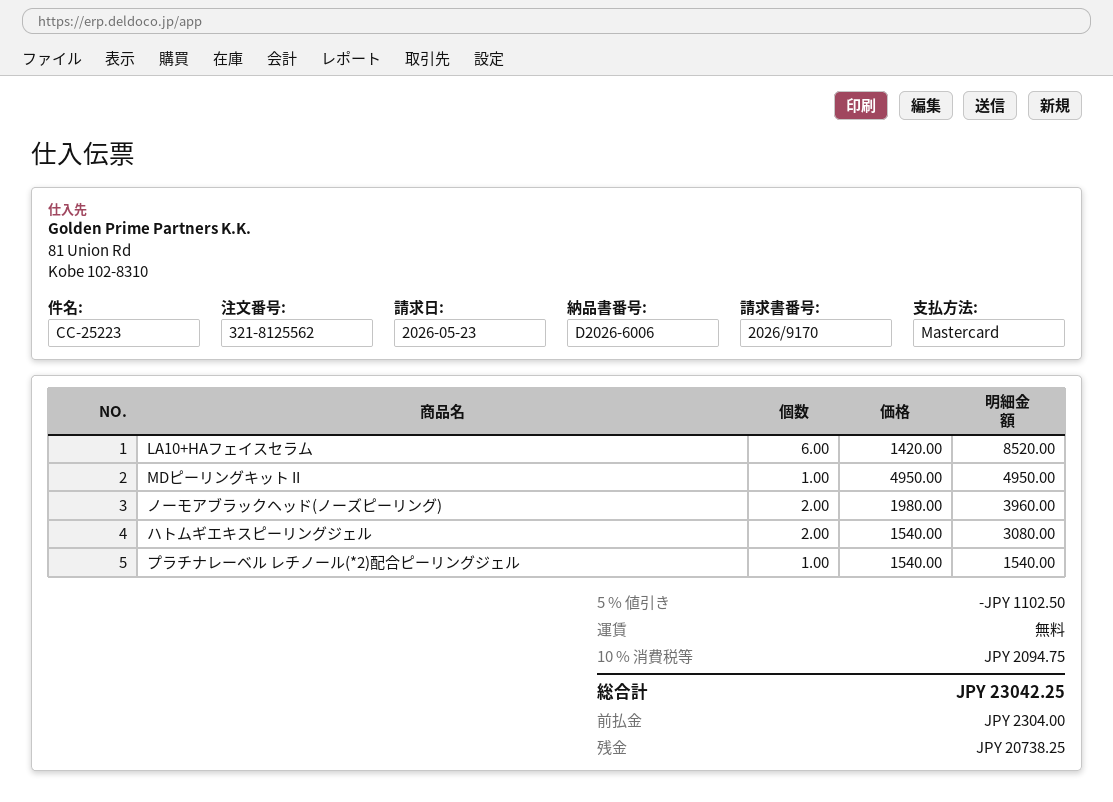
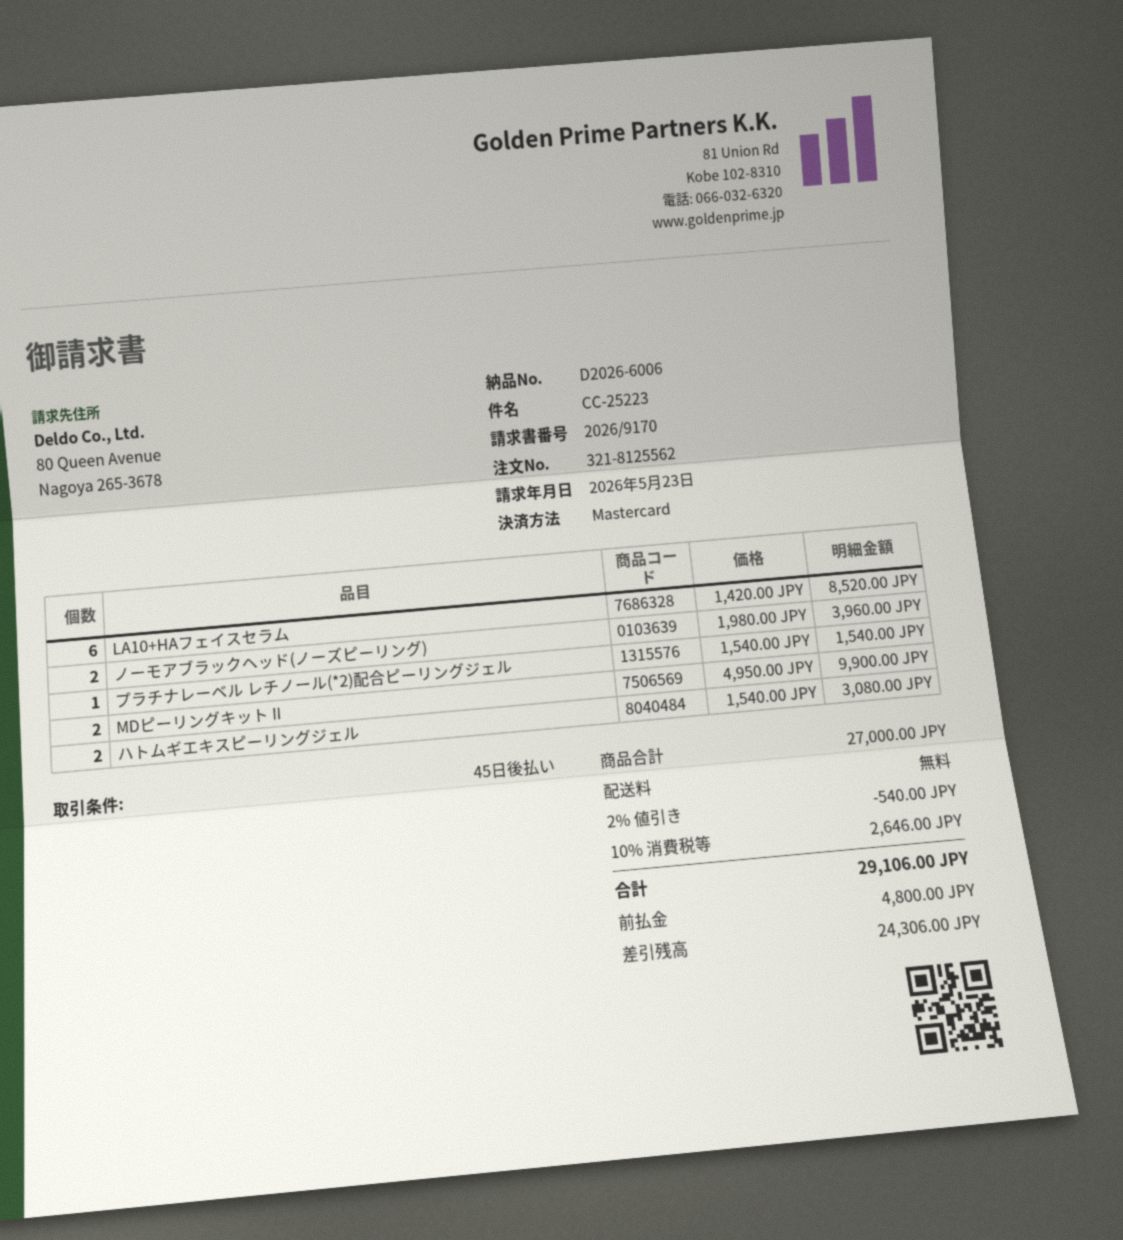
MDピーリングキット II: 1 x 4950.00 = 4950.00 -> 2 x 4950.00 = 9900.00
discount: 5% = 1102.50 -> 2% = 540.00
tax: 10% = 2094.75 -> 10% = 2646.00
total: 23042.25 -> 29106.00
deposit: 2304.00 -> 4800.00
balance: 20738.25 -> 24306.00

